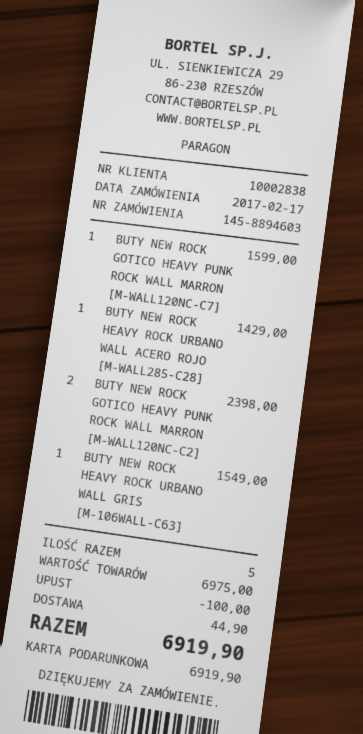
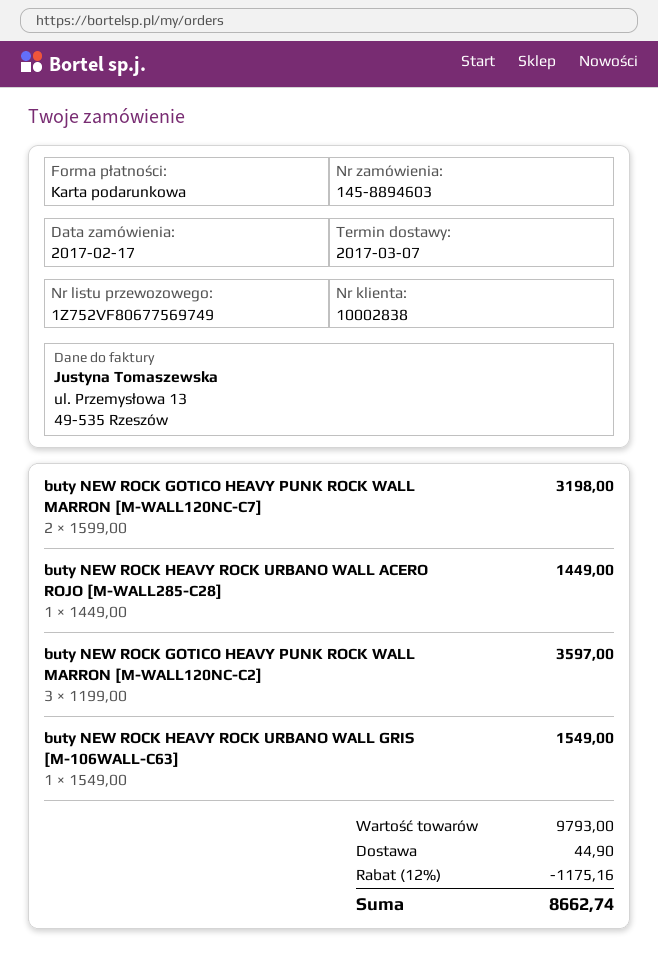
BUTY NEW ROCK GOTICO HEAVY PUNK ROCK WALL MARRON [M-WALL120NC-C7]: 1 for 1599.00 -> 2 for 3198.00
BUTY NEW ROCK HEAVY ROCK URBANO WALL ACERO ROJO [M-WALL285-C28]: 1 for 1429.00 -> 1 for 1449.00
BUTY NEW ROCK GOTICO HEAVY PUNK ROCK WALL MARRON [M-WALL120NC-C2]: 2 for 2398.00 -> 3 for 3597.00
subtotal: 6975.00 -> 9793.00
discount: 100.00 -> 1175.16
total: 6919.90 -> 8662.74

